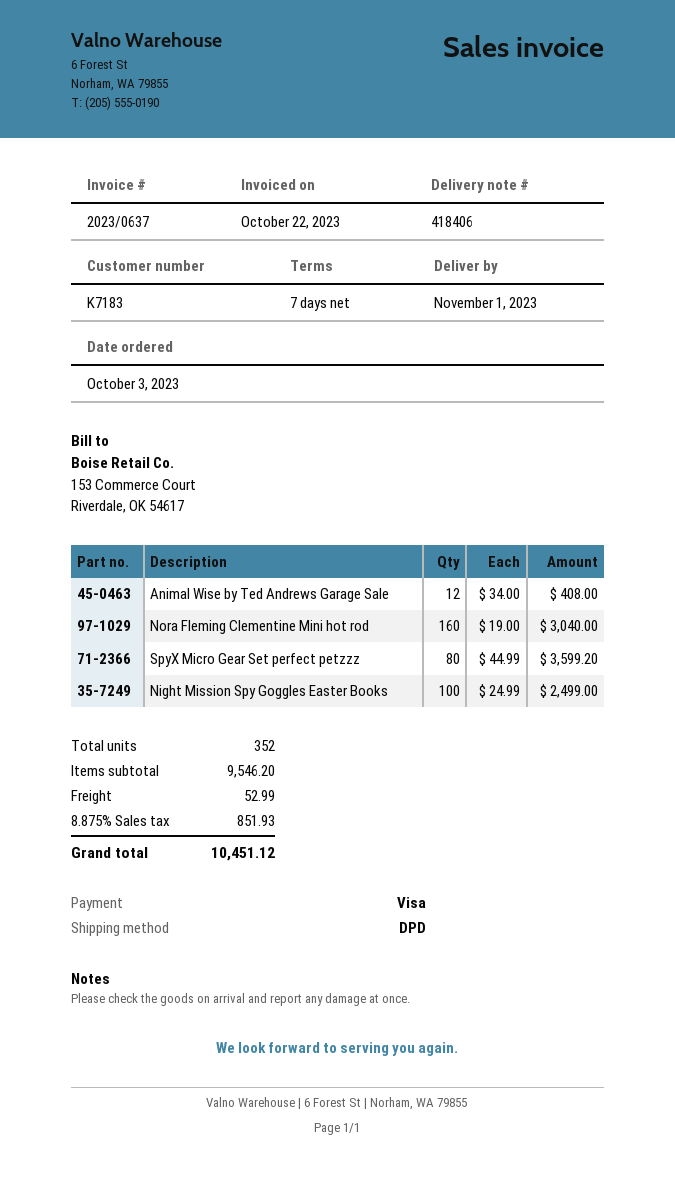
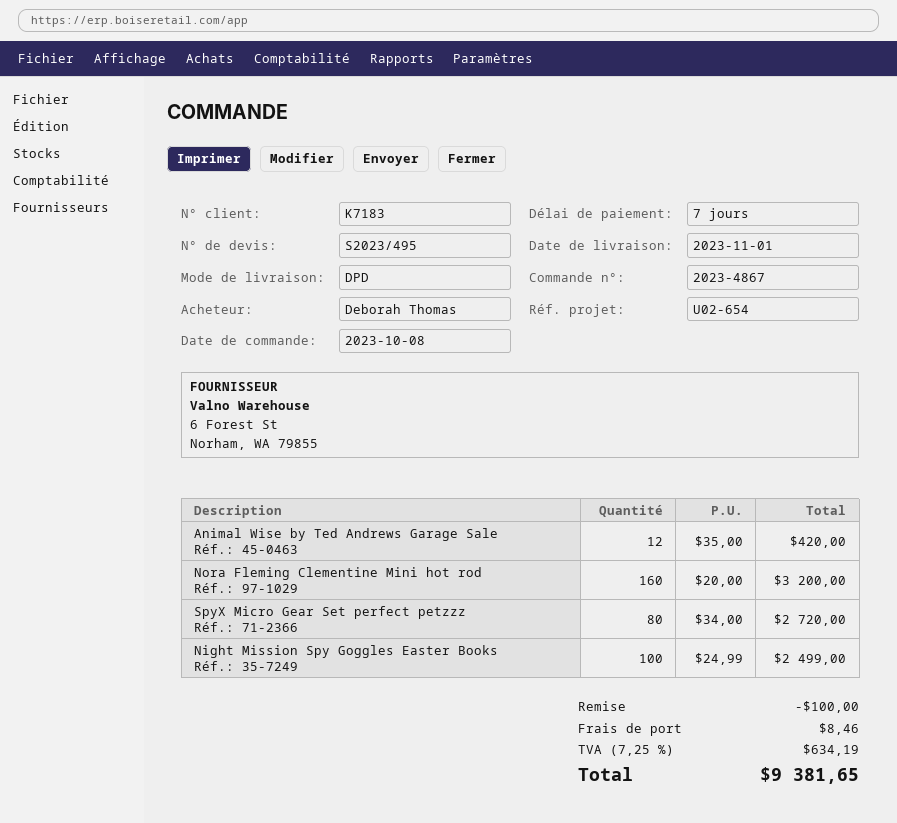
order date: 2023-10-03 -> 2023-10-08
Animal Wise by Ted Andrews Garage Sale: 12 x 34.00 = 408.00 -> 12 x 35.00 = 420.00
Nora Fleming Clementine Mini hot rod: 160 x 19.00 = 3040.00 -> 160 x 20.00 = 3200.00
SpyX Micro Gear Set perfect petzzz: 80 x 44.99 = 3599.20 -> 80 x 34.00 = 2720.00
discount: none -> 100.00
shipping: 52.99 -> 8.46
tax: 8.875% = 851.93 -> 7.25% = 634.19
total: 10451.12 -> 9381.65

